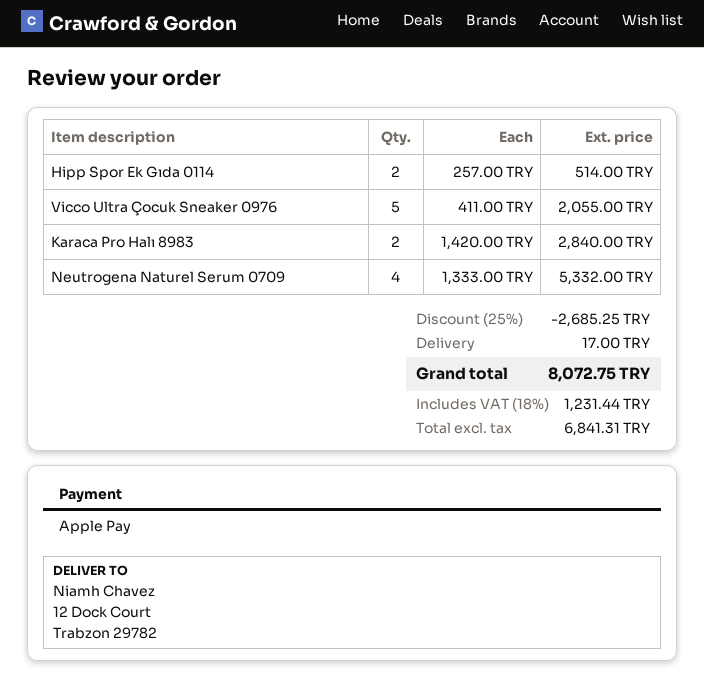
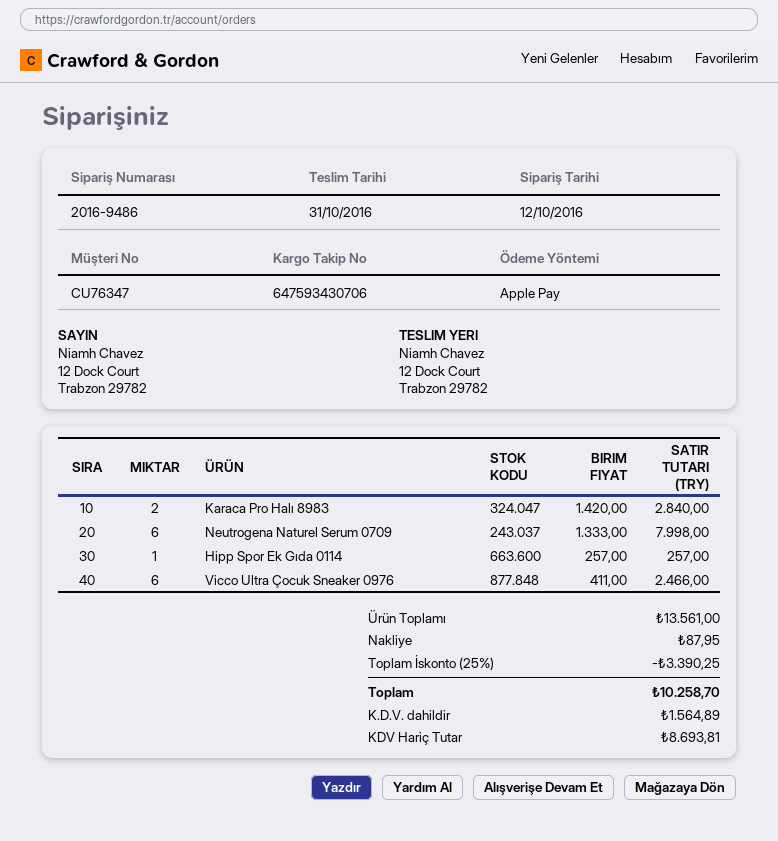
Hipp Spor Ek Gıda 0114: 2 x 257.00 = 514.00 -> 1 x 257.00 = 257.00
Vicco Ultra Çocuk Sneaker 0976: 5 x 411.00 = 2055.00 -> 6 x 411.00 = 2466.00
Neutrogena Naturel Serum 0709: 4 x 1333.00 = 5332.00 -> 6 x 1333.00 = 7998.00
discount: 25% = 2685.25 -> 25% = 3390.25
shipping: 17.00 -> 87.95
net: 6841.31 -> 8693.81
tax: 1231.44 -> 1564.89
total: 8072.75 -> 10258.70

